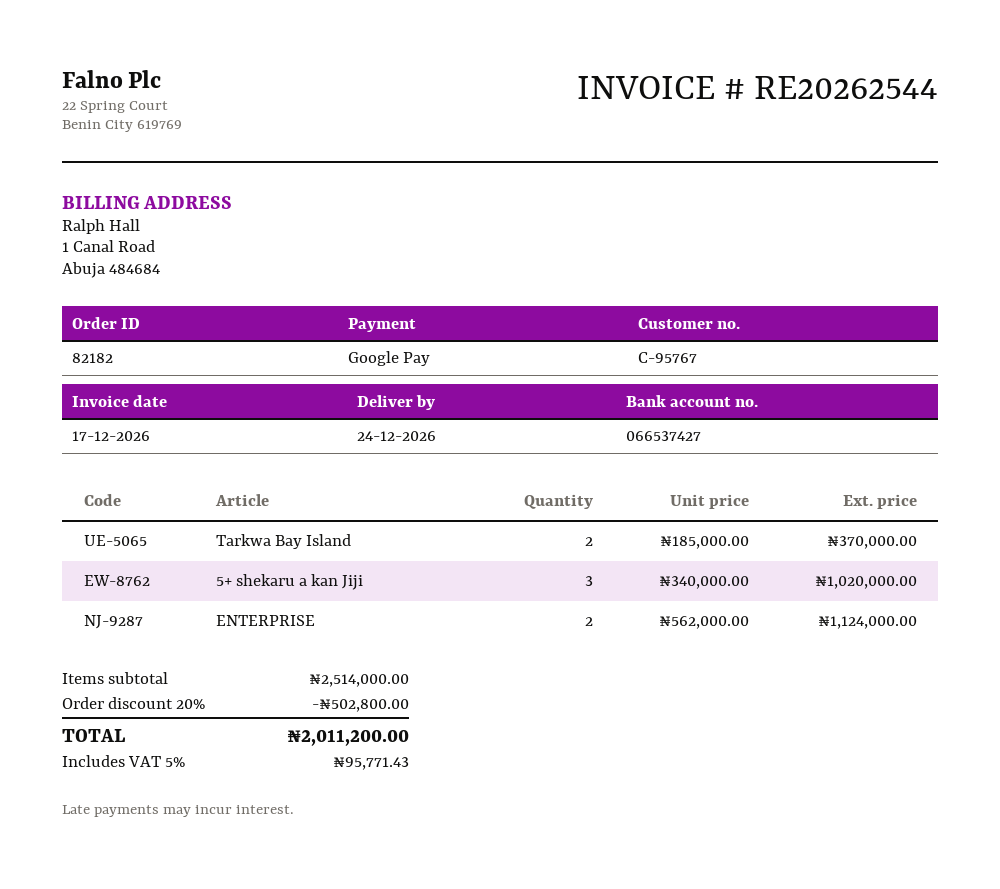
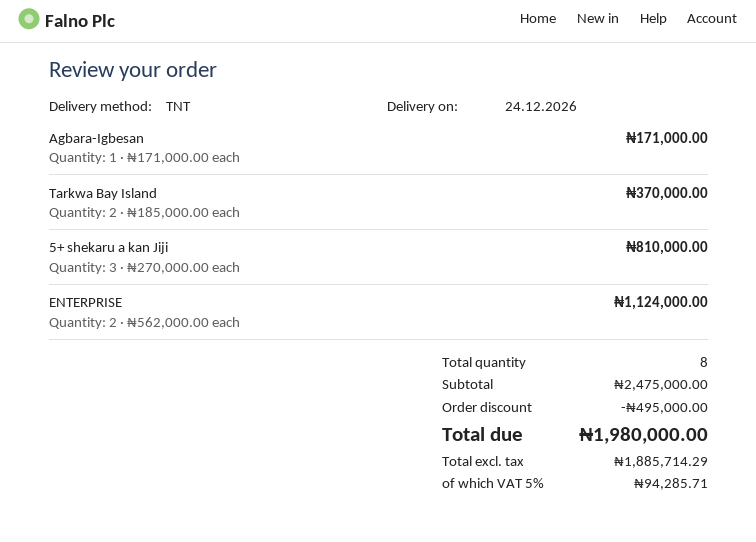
5+ shekaru a kan Jiji: 3 x 340000.00 = 1020000.00 -> 3 x 270000.00 = 810000.00
Agbara-Igbesan: none -> 1 x 171000.00 = 171000.00
subtotal: 2514000.00 -> 2475000.00
discount: 502800.00 -> 495000.00
tax: 5% = 95771.43 -> 5% = 94285.71
total: 2011200.00 -> 1980000.00

